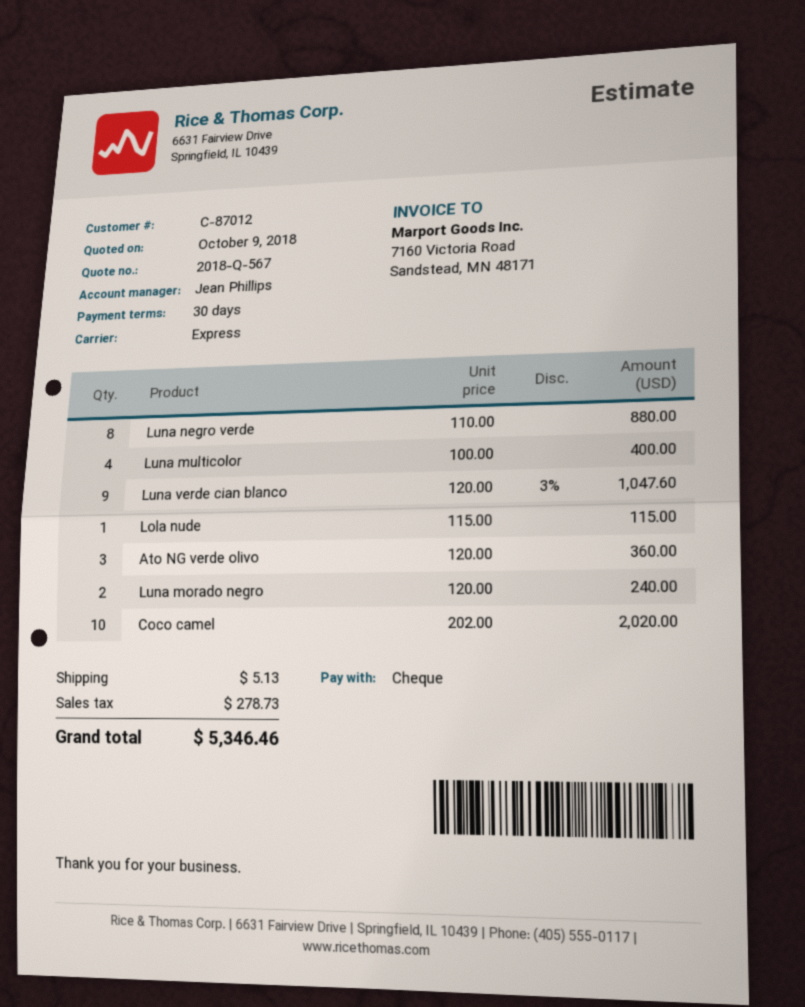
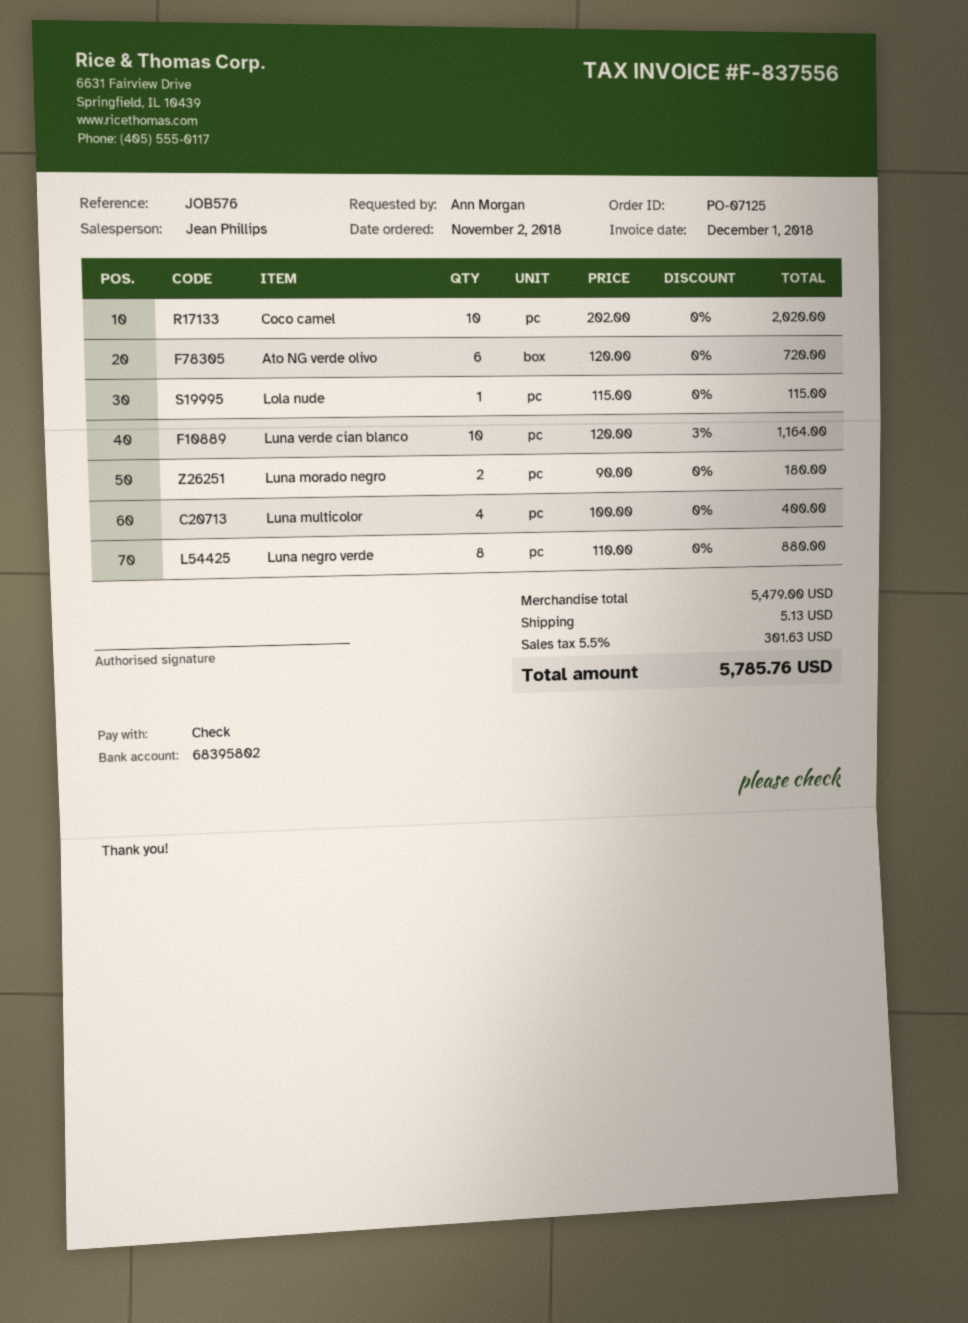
Luna verde cian blanco: 9 x 120.00 - 3% = 1047.60 -> 10 x 120.00 - 3% = 1164.00
Ato NG verde olivo: 3 x 120.00 = 360.00 -> 6 x 120.00 = 720.00
Luna morado negro: 2 x 120.00 = 240.00 -> 2 x 90.00 = 180.00
tax: 278.73 -> 301.63
total: 5346.46 -> 5785.76

